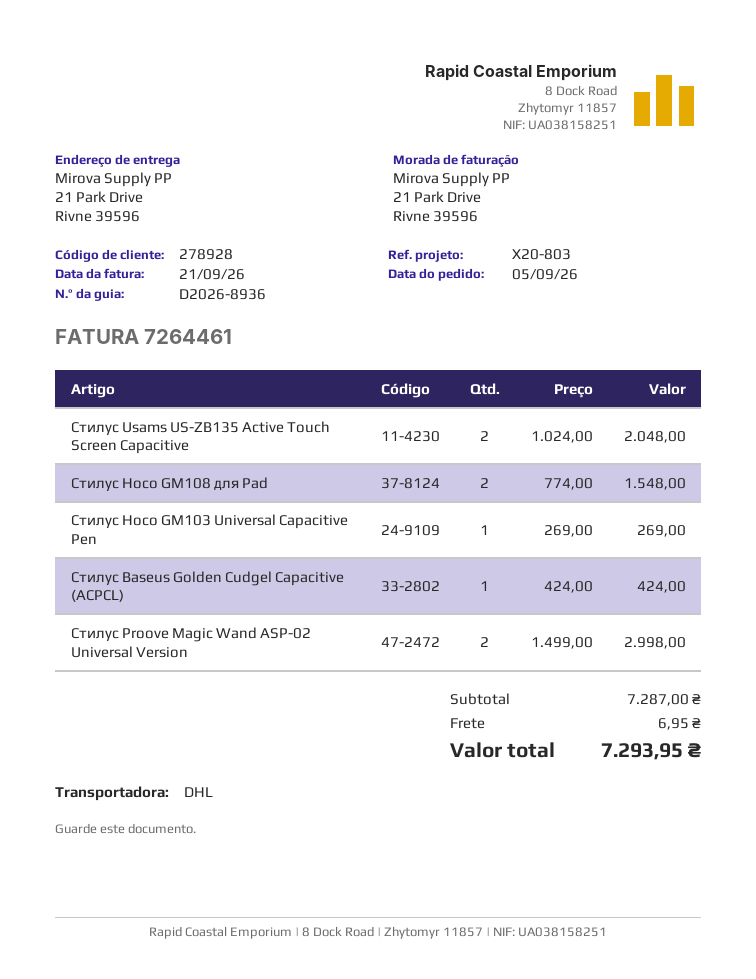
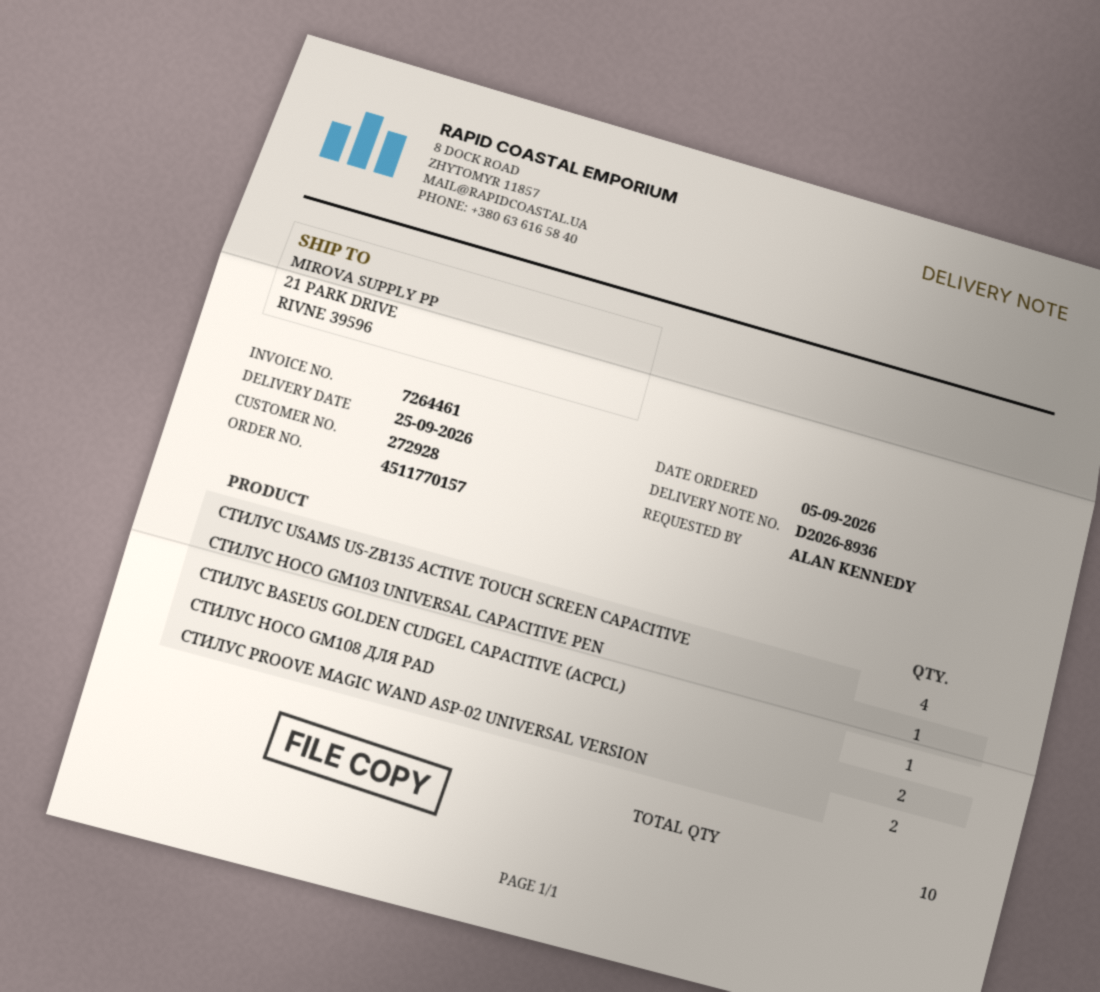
customer number: 278928 -> 272928
Стилус Usams US-ZB135 Active Touch Screen Capacitive: 2 -> 4

